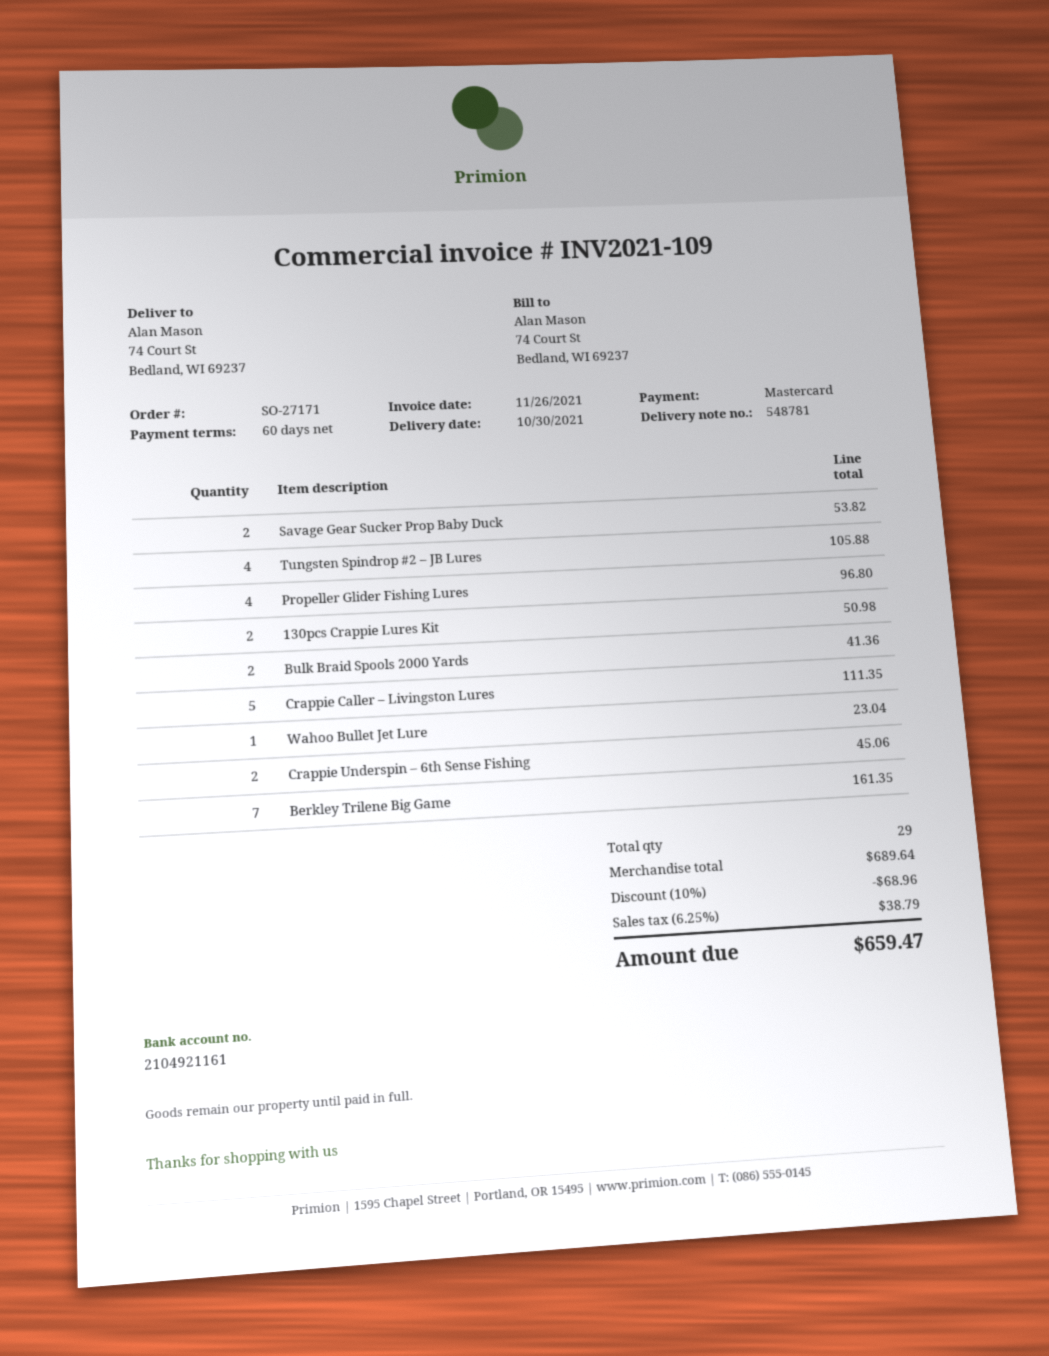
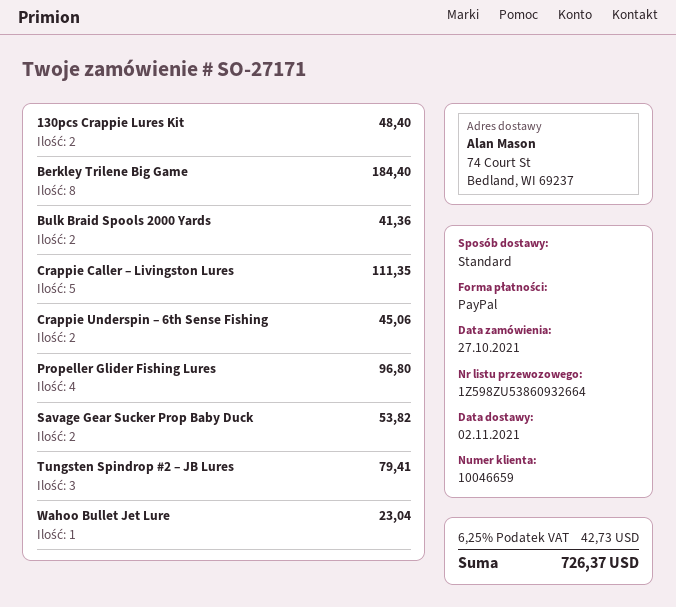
delivery date: 2021-10-30 -> 2021-11-02
payment method: Mastercard -> PayPal
Tungsten Spindrop #2 – JB Lures: 4 for 105.88 -> 3 for 79.41
130pcs Crappie Lures Kit: 2 for 50.98 -> 2 for 48.40
Berkley Trilene Big Game: 7 for 161.35 -> 8 for 184.40
discount: 10% = 68.96 -> none
tax: 6.25% = 38.79 -> 6.25% = 42.73
total: 659.47 -> 726.37

